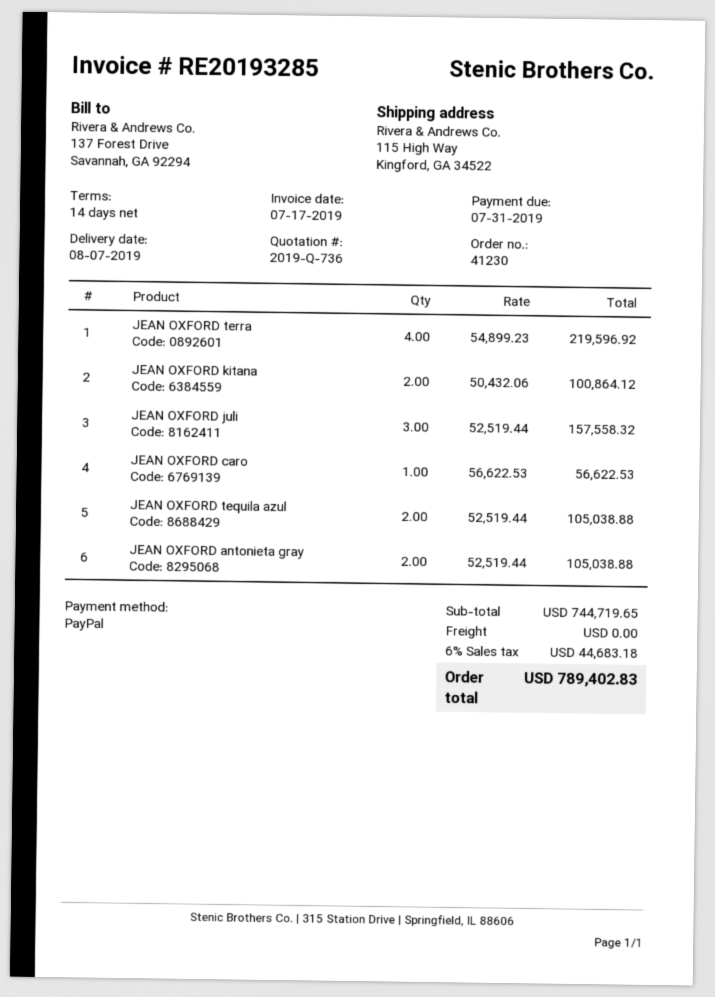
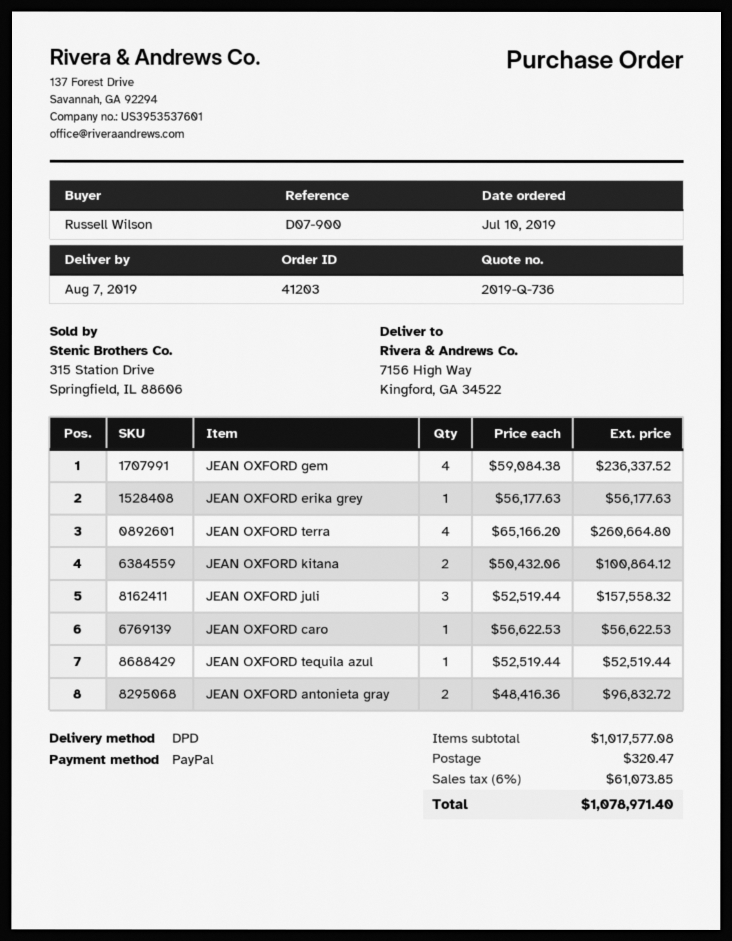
order number: 41230 -> 41203
ship to: 115 High Way, Kingford, GA 34522 -> 7156 High Way, Kingford, GA 34522
JEAN OXFORD terra: 4 x 54899.23 = 219596.92 -> 4 x 65166.20 = 260664.80
JEAN OXFORD tequila azul: 2 x 52519.44 = 105038.88 -> 1 x 52519.44 = 52519.44
JEAN OXFORD antonieta gray: 2 x 52519.44 = 105038.88 -> 2 x 48416.36 = 96832.72
JEAN OXFORD gem: none -> 4 x 59084.38 = 236337.52
JEAN OXFORD erika grey: none -> 1 x 56177.63 = 56177.63
subtotal: 744719.65 -> 1017577.08
shipping: 0.00 -> 320.47
tax: 6% = 44683.18 -> 6% = 61073.85
total: 789402.83 -> 1078971.40

